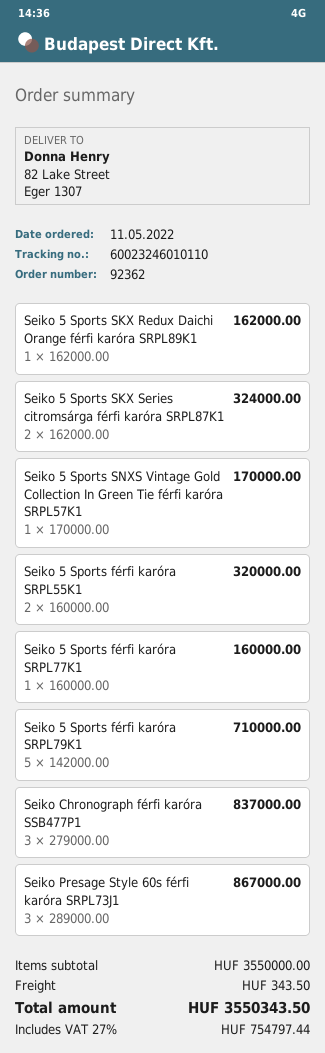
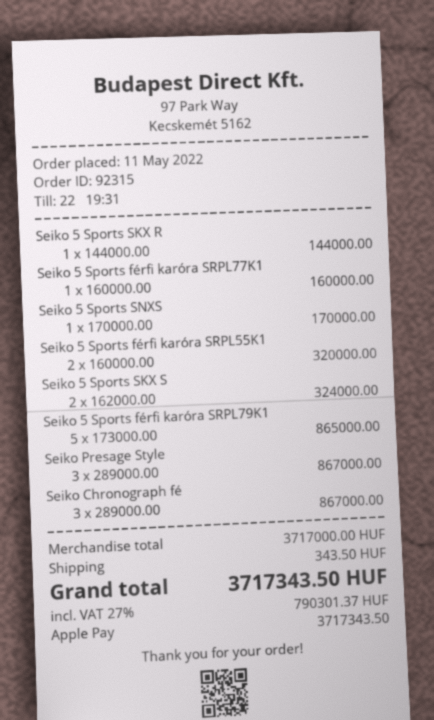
order number: 92362 -> 92315
Seiko 5 Sports SKX Redux Daichi Orange férfi karóra SRPL89K1: 1 x 162000.00 = 162000.00 -> 1 x 144000.00 = 144000.00
Seiko 5 Sports férfi karóra SRPL79K1: 5 x 142000.00 = 710000.00 -> 5 x 173000.00 = 865000.00
Seiko Chronograph férfi karóra SSB477P1: 3 x 279000.00 = 837000.00 -> 3 x 289000.00 = 867000.00
subtotal: 3550000.00 -> 3717000.00
tax: 27% = 754797.44 -> 27% = 790301.37
total: 3550343.50 -> 3717343.50

